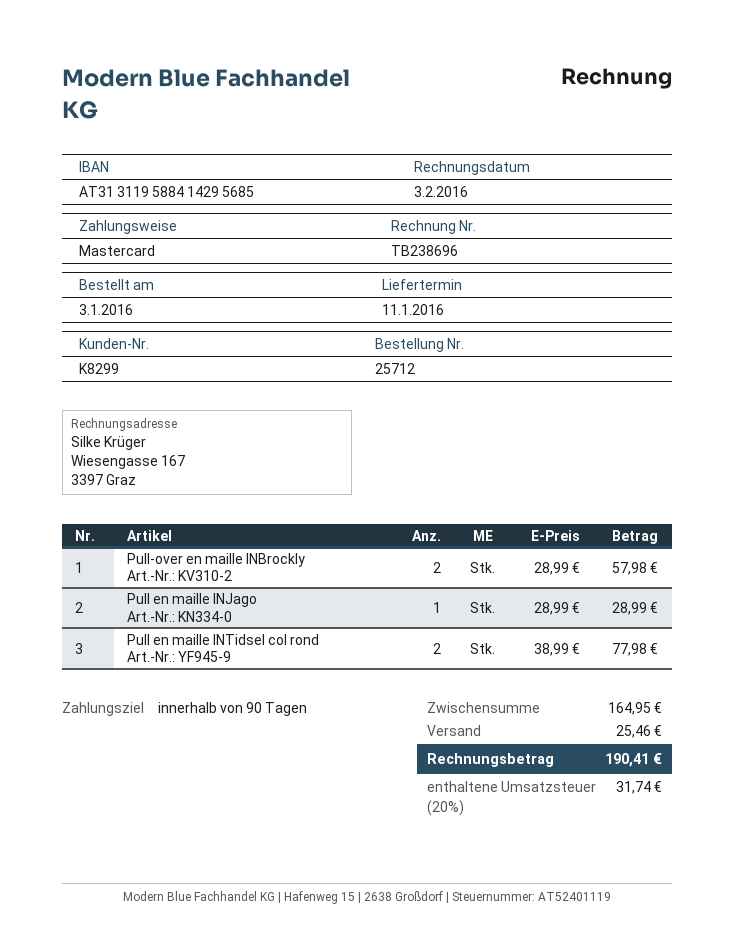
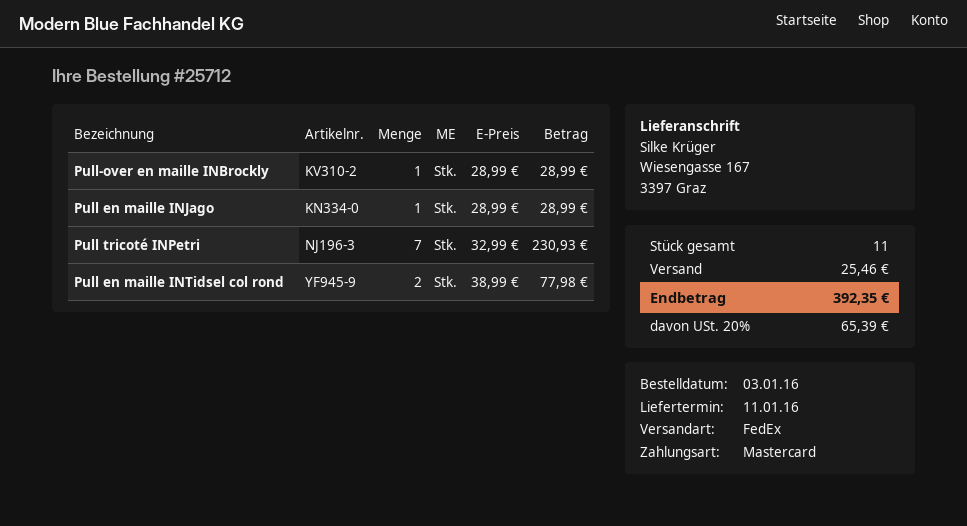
Pull-over en maille INBrockly: 2 x 28.99 = 57.98 -> 1 x 28.99 = 28.99
Pull tricoté INPetri: none -> 7 x 32.99 = 230.93
tax: 20% = 31.74 -> 20% = 65.39
total: 190.41 -> 392.35

